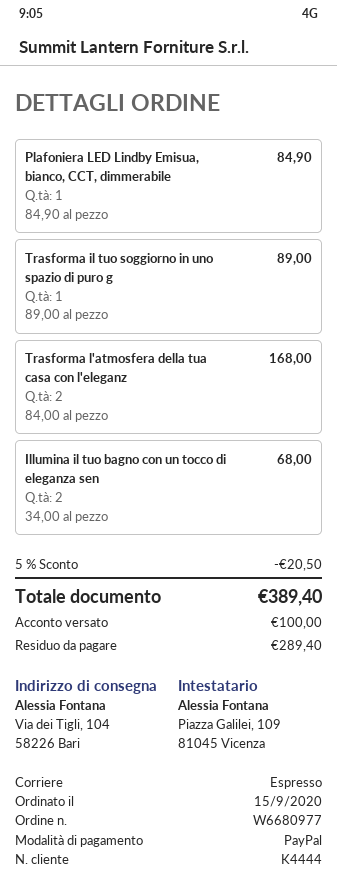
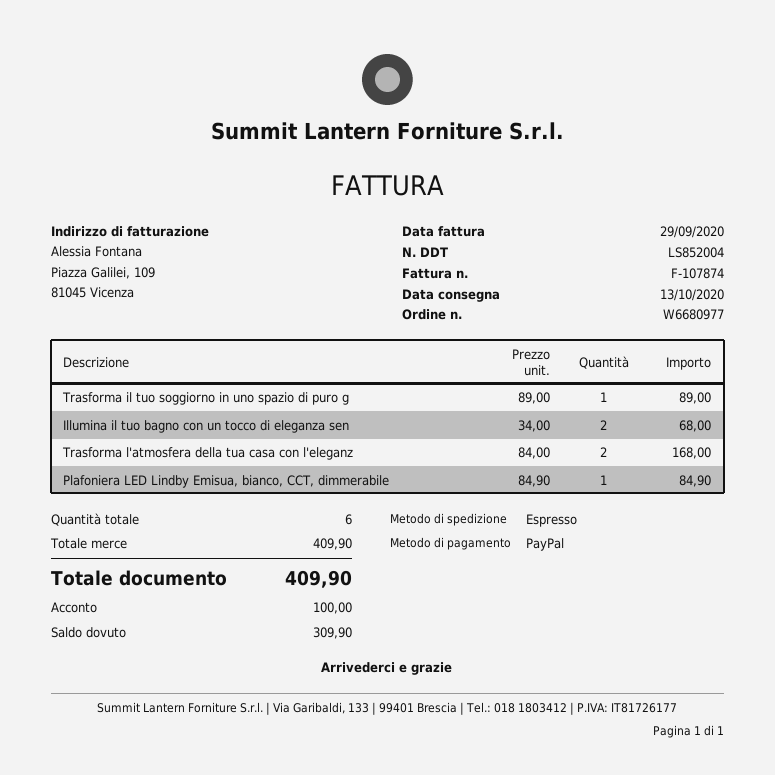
discount: 5% = 20.50 -> none
total: 389.40 -> 409.90
balance: 289.40 -> 309.90

